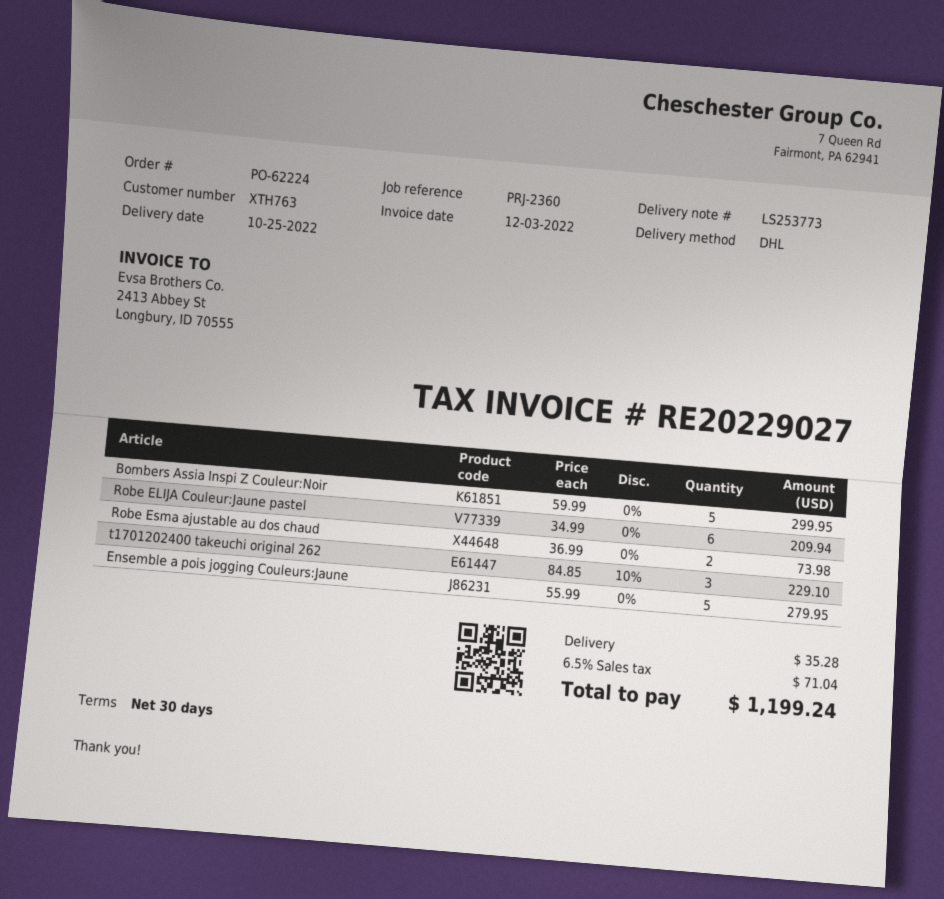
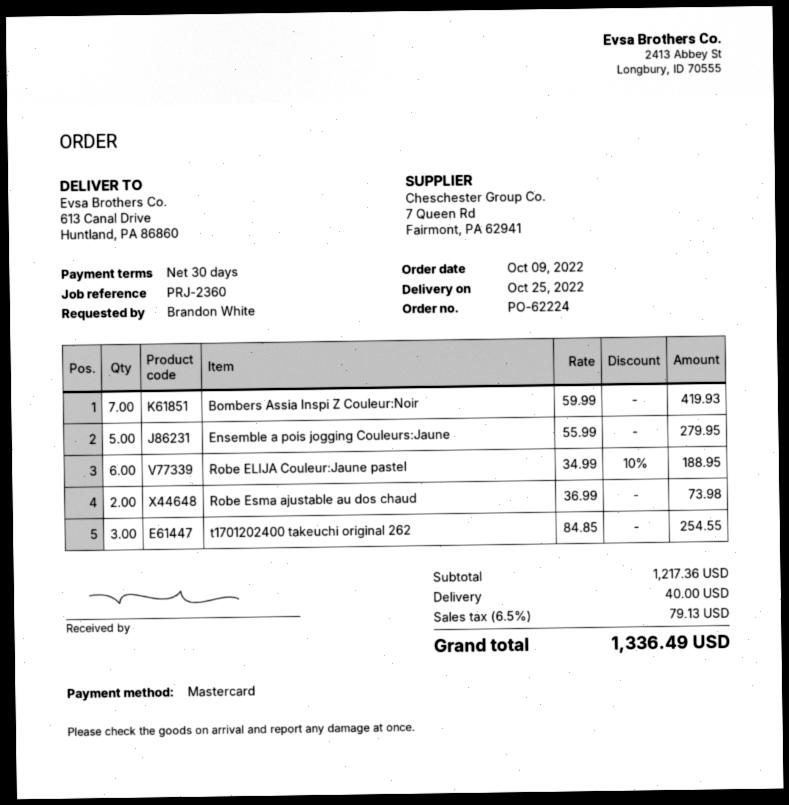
Bombers Assia Inspi Z Couleur:Noir: 5 x 59.99 = 299.95 -> 7 x 59.99 = 419.93
Robe ELIJA Couleur:Jaune pastel: 6 x 34.99 = 209.94 -> 6 x 34.99 - 10% = 188.95
t1701202400 takeuchi original 262: 3 x 84.85 - 10% = 229.10 -> 3 x 84.85 = 254.55
shipping: 35.28 -> 40.00
tax: 6.5% = 71.04 -> 6.5% = 79.13
total: 1199.24 -> 1336.49

